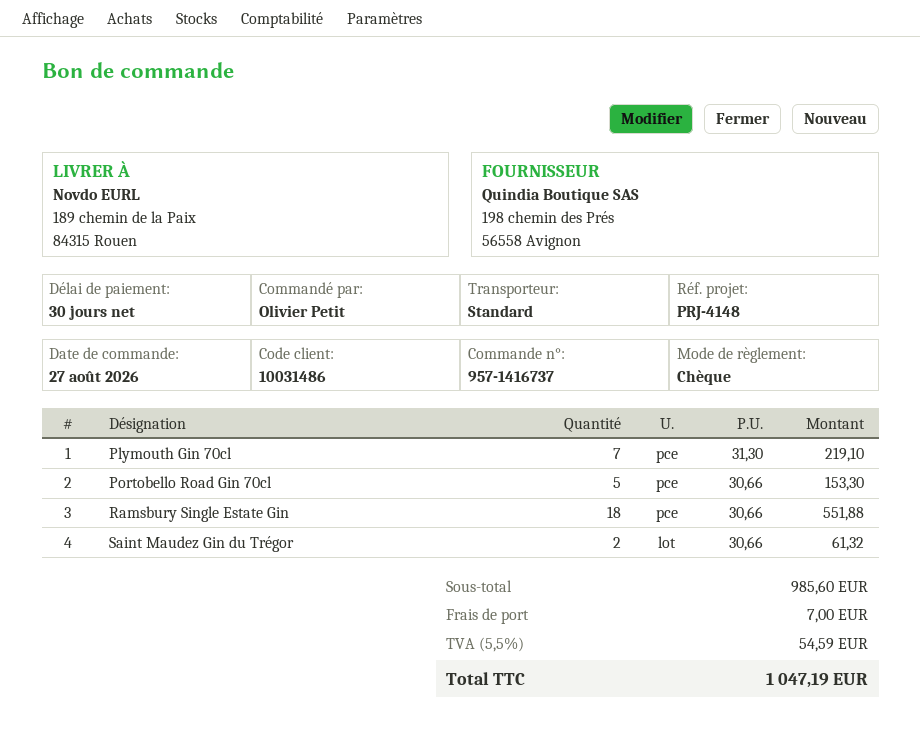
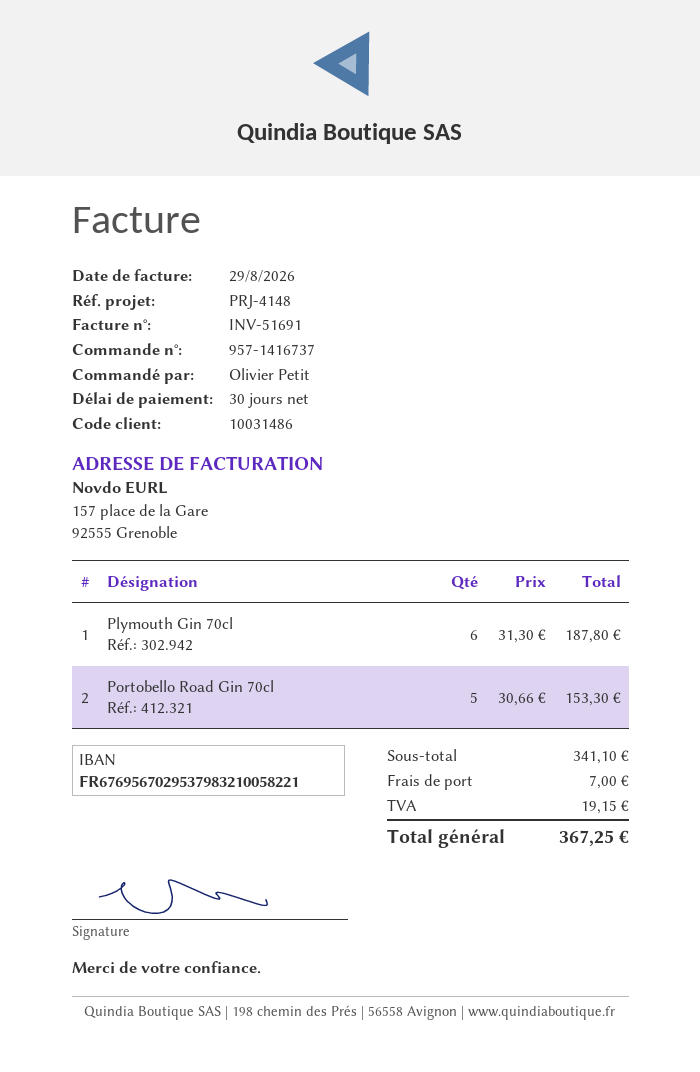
Plymouth Gin 70cl: 7 x 31.30 = 219.10 -> 6 x 31.30 = 187.80
Ramsbury Single Estate Gin: 18 x 30.66 = 551.88 -> none
Saint Maudez Gin du Trégor: 2 x 30.66 = 61.32 -> none
subtotal: 985.60 -> 341.10
tax: 54.59 -> 19.15
total: 1047.19 -> 367.25

